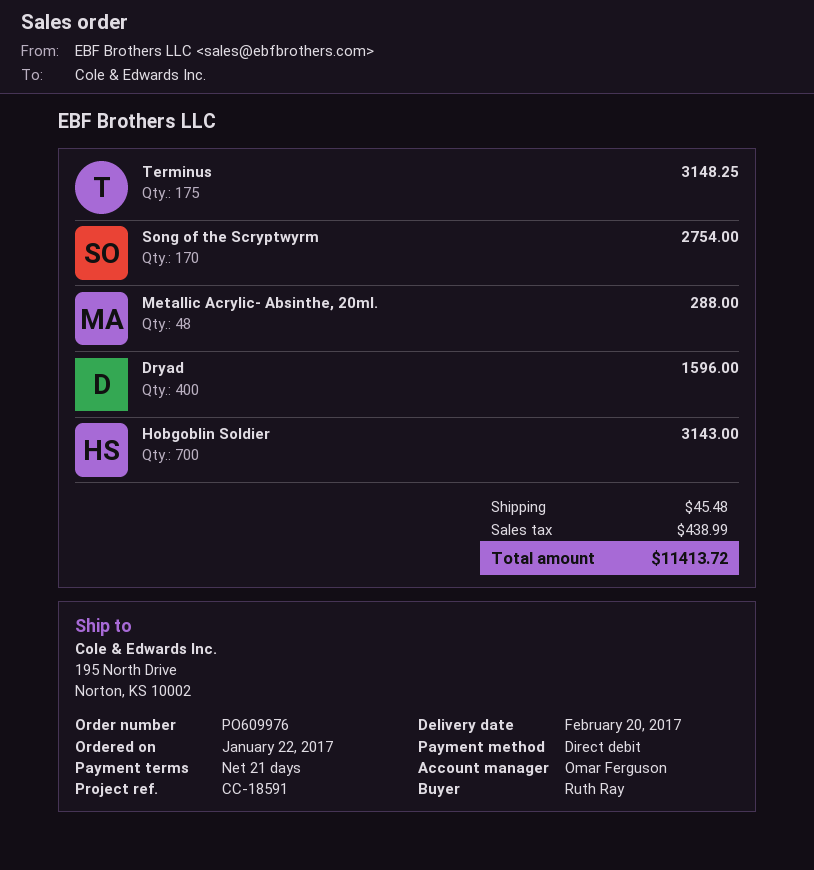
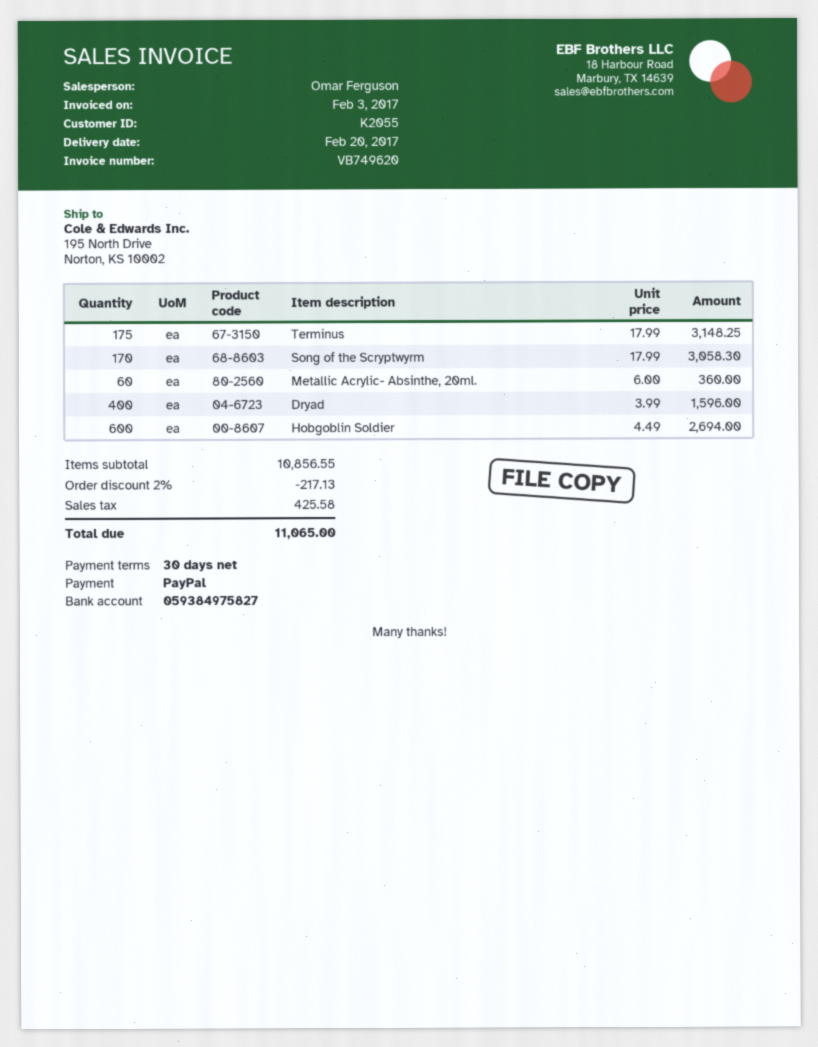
payment terms: 21 days -> 30 days
payment method: direct debit -> PayPal
Song of the Scryptwyrm: 170 for 2754.00 -> 170 for 3058.30
Metallic Acrylic- Absinthe, 20ml.: 48 for 288.00 -> 60 for 360.00
Hobgoblin Soldier: 700 for 3143.00 -> 600 for 2694.00
discount: none -> 2% = 217.13
shipping: 45.48 -> none
tax: 438.99 -> 425.58
total: 11413.72 -> 11065.00

